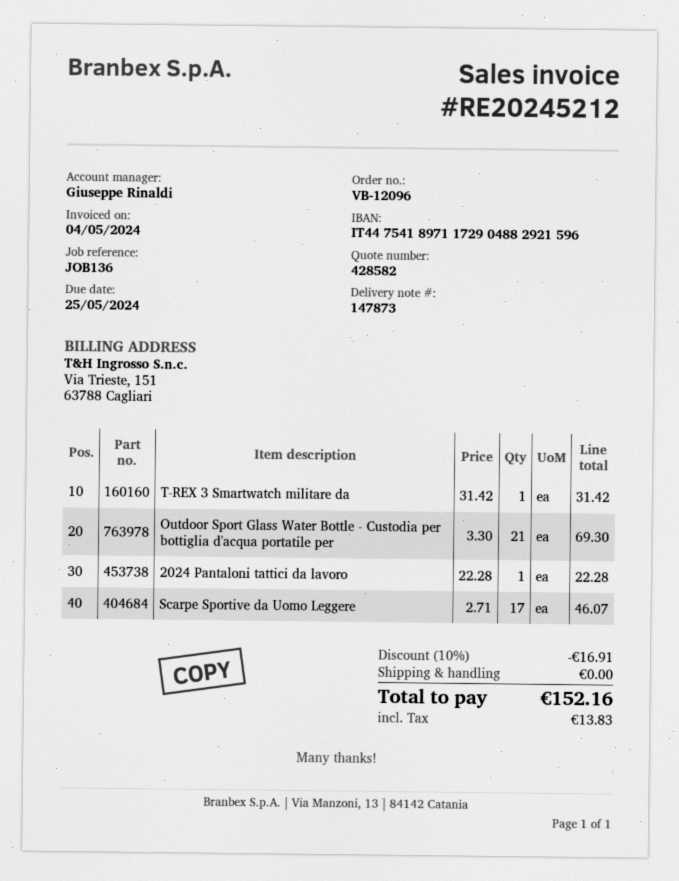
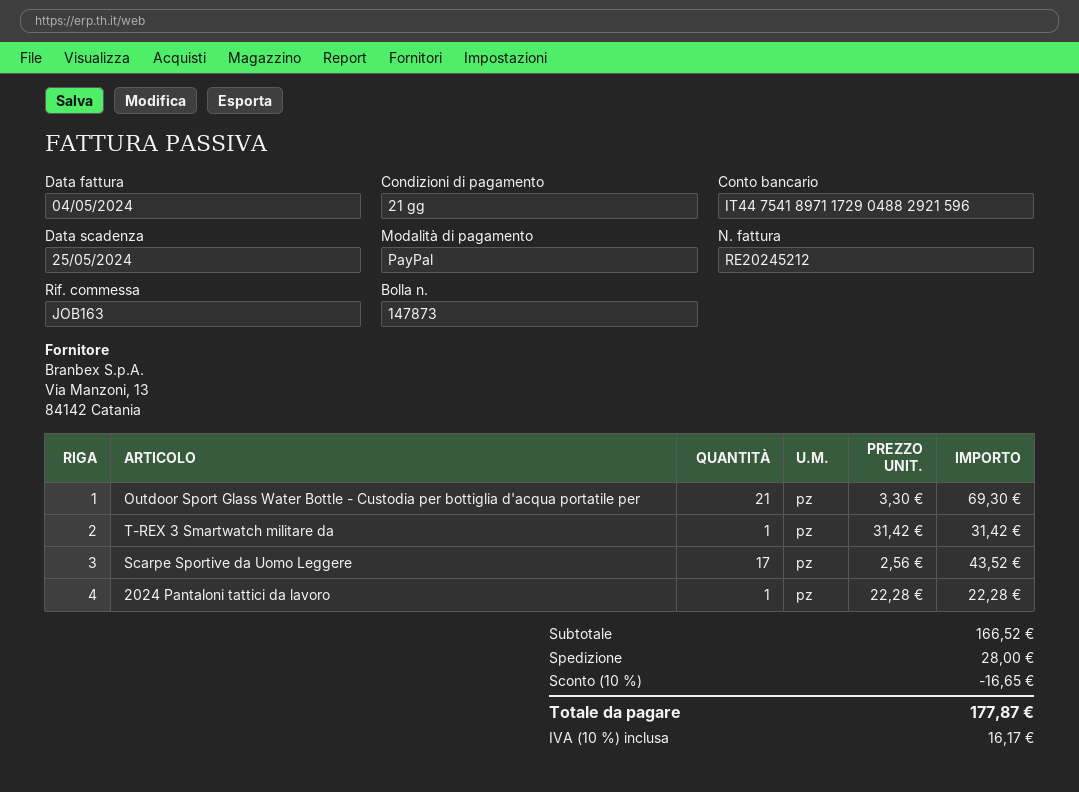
reference: JOB136 -> JOB163
Scarpe Sportive da Uomo Leggere: 17 x 2.71 = 46.07 -> 17 x 2.56 = 43.52
discount: 10% = 16.91 -> 10% = 16.65
shipping: 0.00 -> 28.00
tax: 13.83 -> 16.17
total: 152.16 -> 177.87

